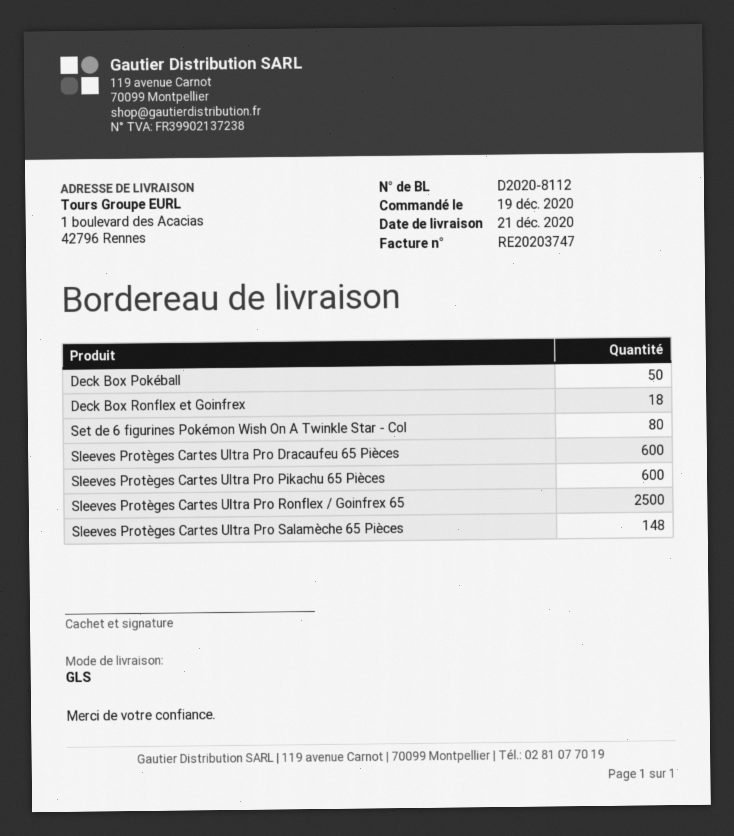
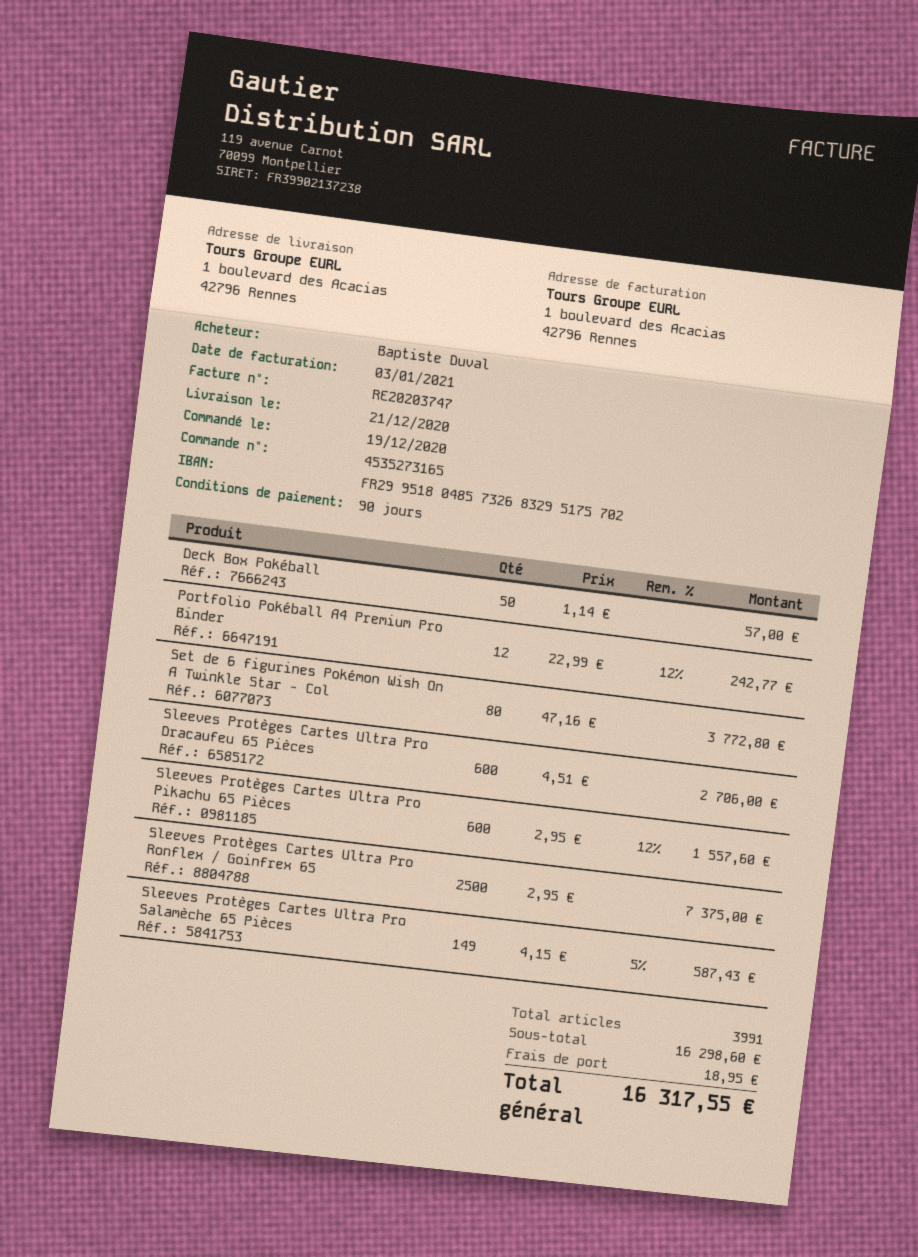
Deck Box Ronflex et Goinfrex: 18 -> none
Sleeves Protèges Cartes Ultra Pro Salamèche 65 Pièces: 148 -> 149
Portfolio Pokéball A4 Premium Pro Binder: none -> 12

